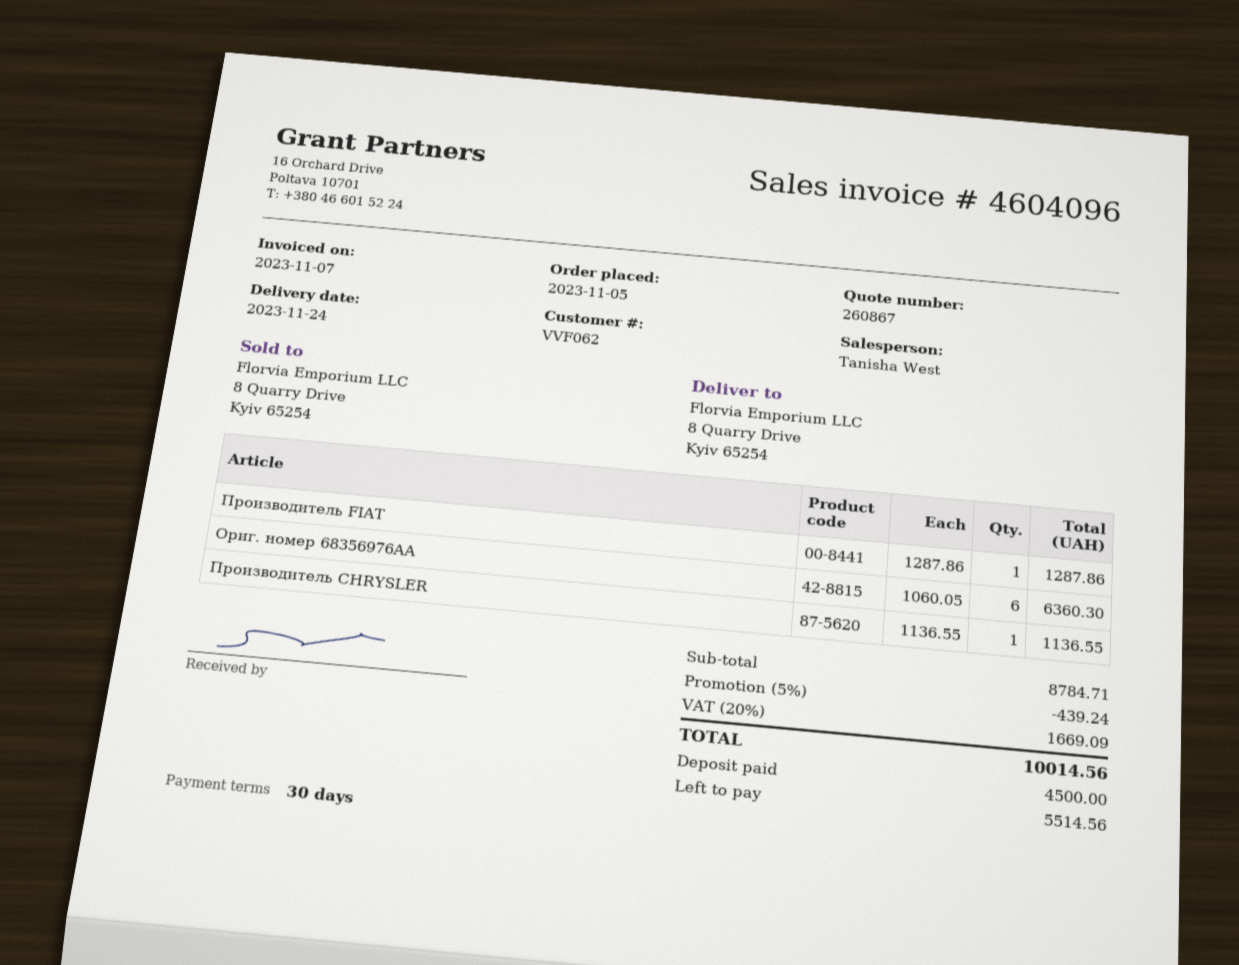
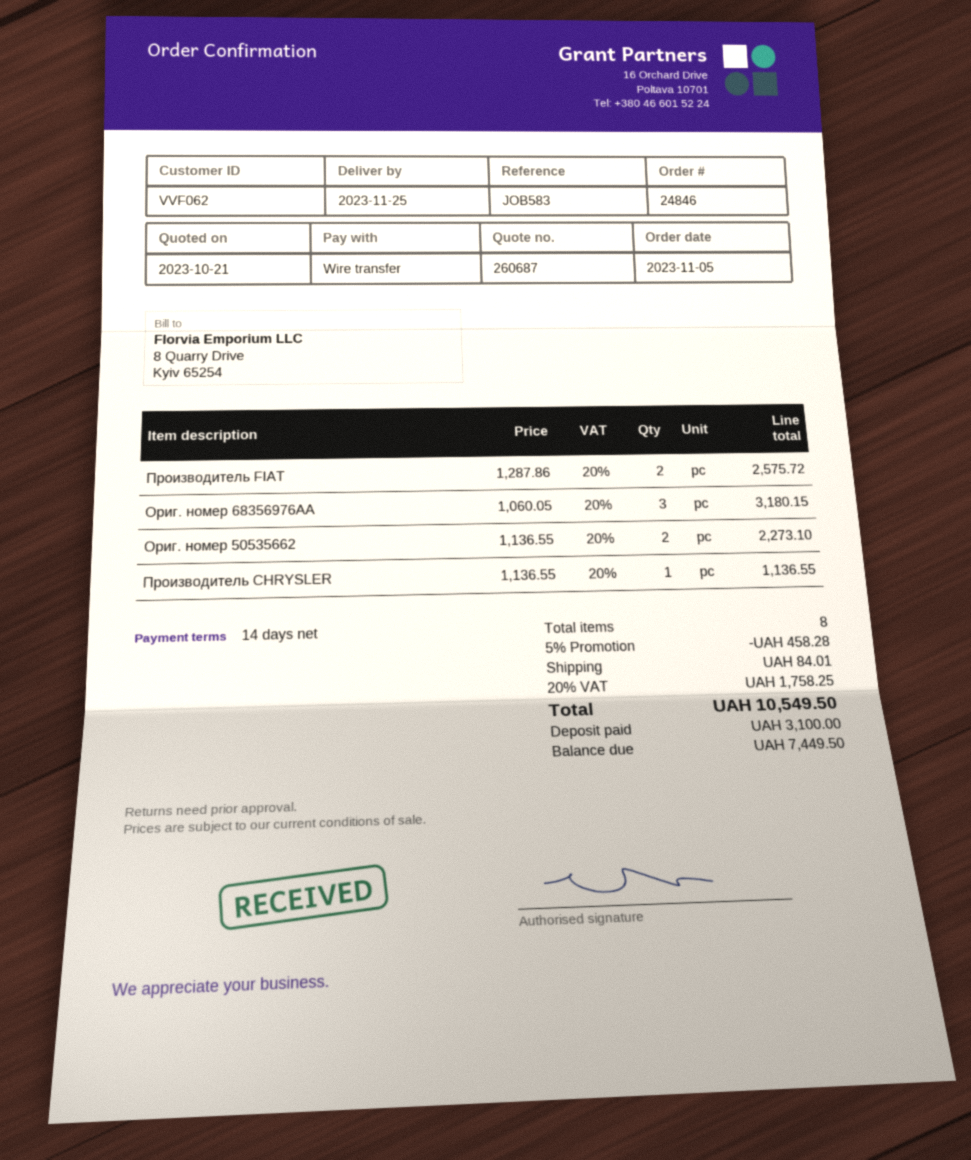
quote number: 260867 -> 260687
delivery date: 2023-11-24 -> 2023-11-25
payment terms: 30 days -> 14 days
Производитель FIAT: 1 x 1287.86 = 1287.86 -> 2 x 1287.86 = 2575.72
Ориг. номер 68356976AA: 6 x 1060.05 = 6360.30 -> 3 x 1060.05 = 3180.15
Ориг. номер 50535662: none -> 2 x 1136.55 = 2273.10
discount: 5% = 439.24 -> 5% = 458.28
shipping: none -> 84.01
tax: 20% = 1669.09 -> 20% = 1758.25
total: 10014.56 -> 10549.50
deposit: 4500.00 -> 3100.00
balance: 5514.56 -> 7449.50

